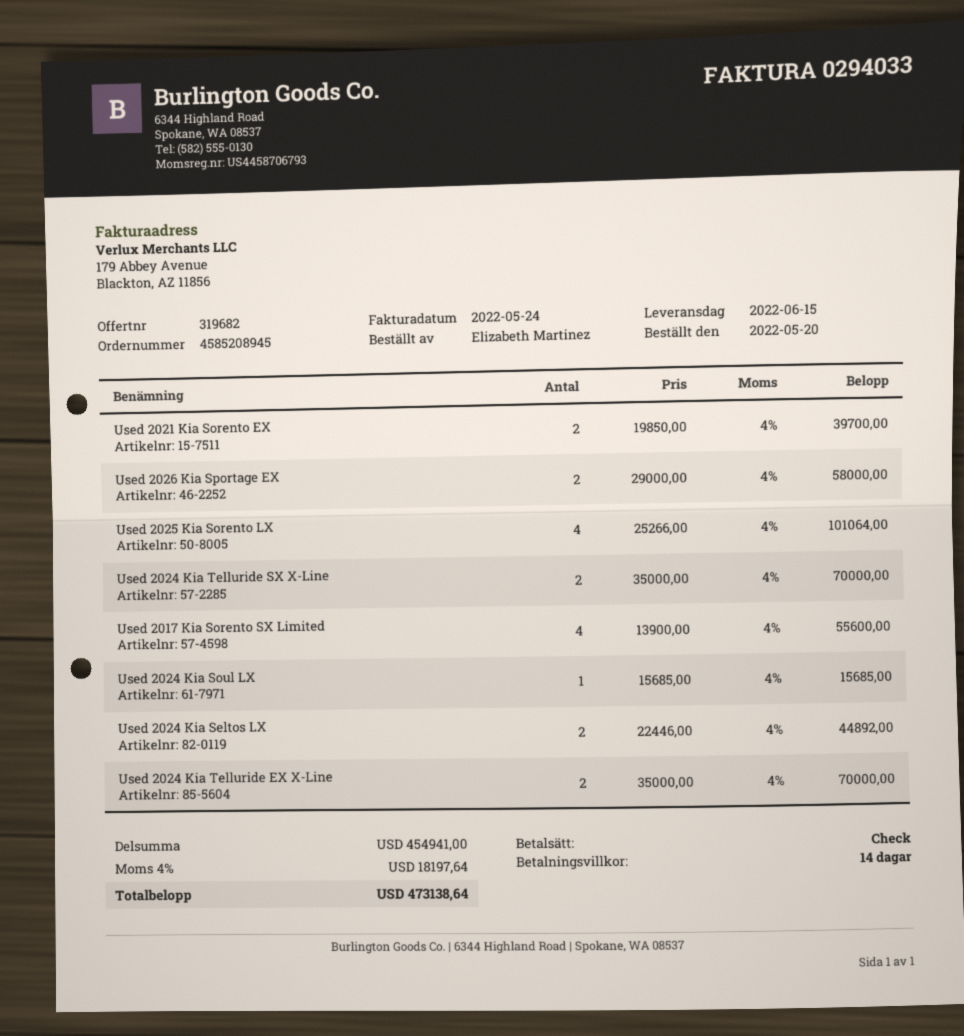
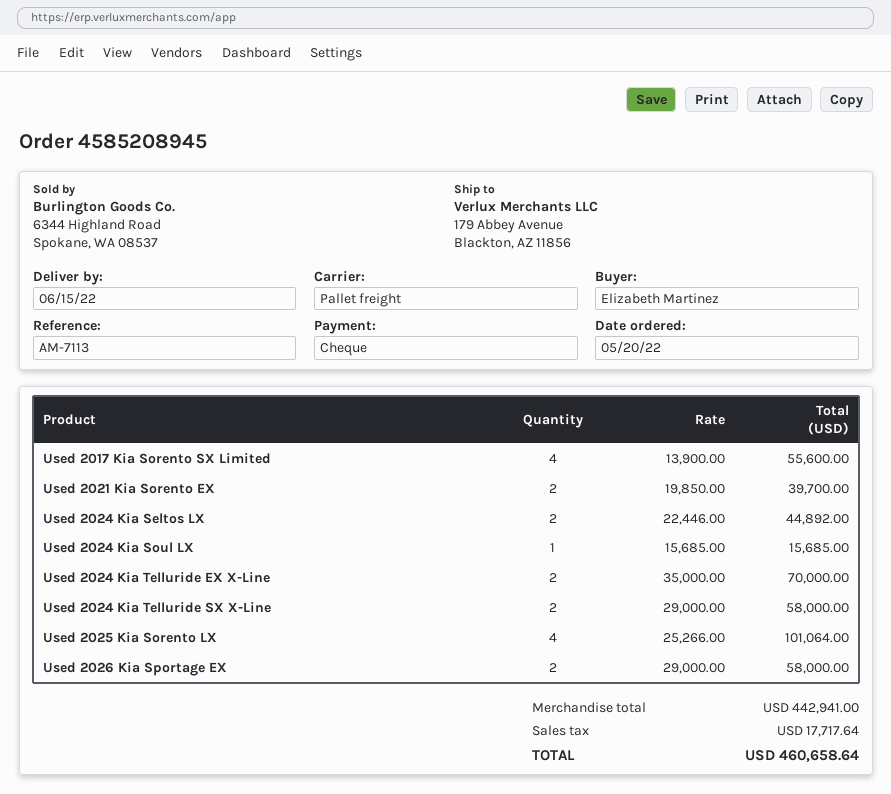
Used 2024 Kia Telluride SX X-Line: 2 x 35000.00 = 70000.00 -> 2 x 29000.00 = 58000.00
subtotal: 454941.00 -> 442941.00
tax: 18197.64 -> 17717.64
total: 473138.64 -> 460658.64

